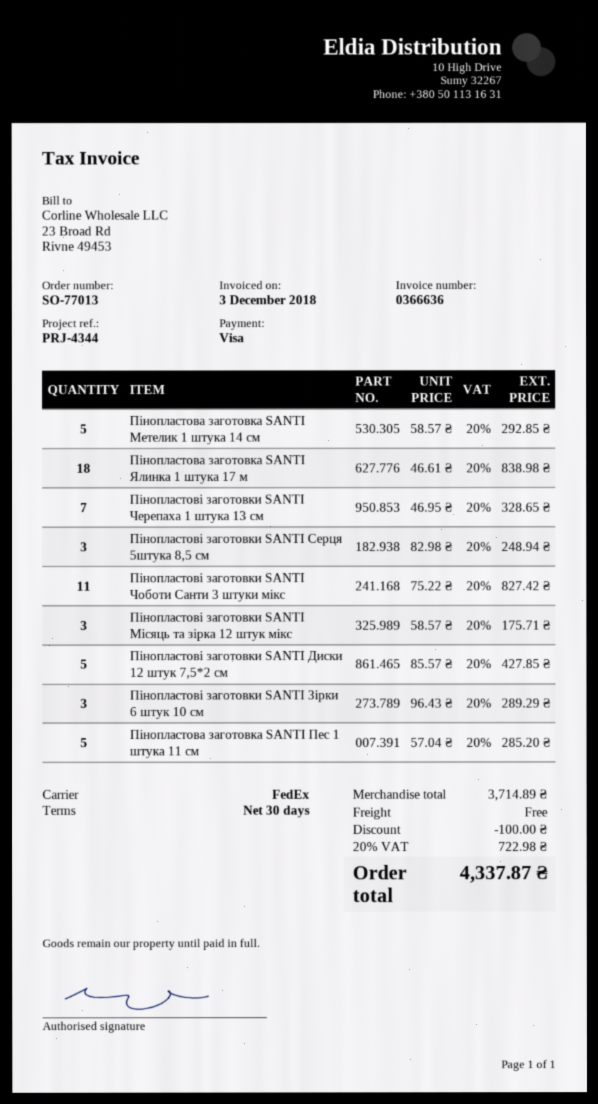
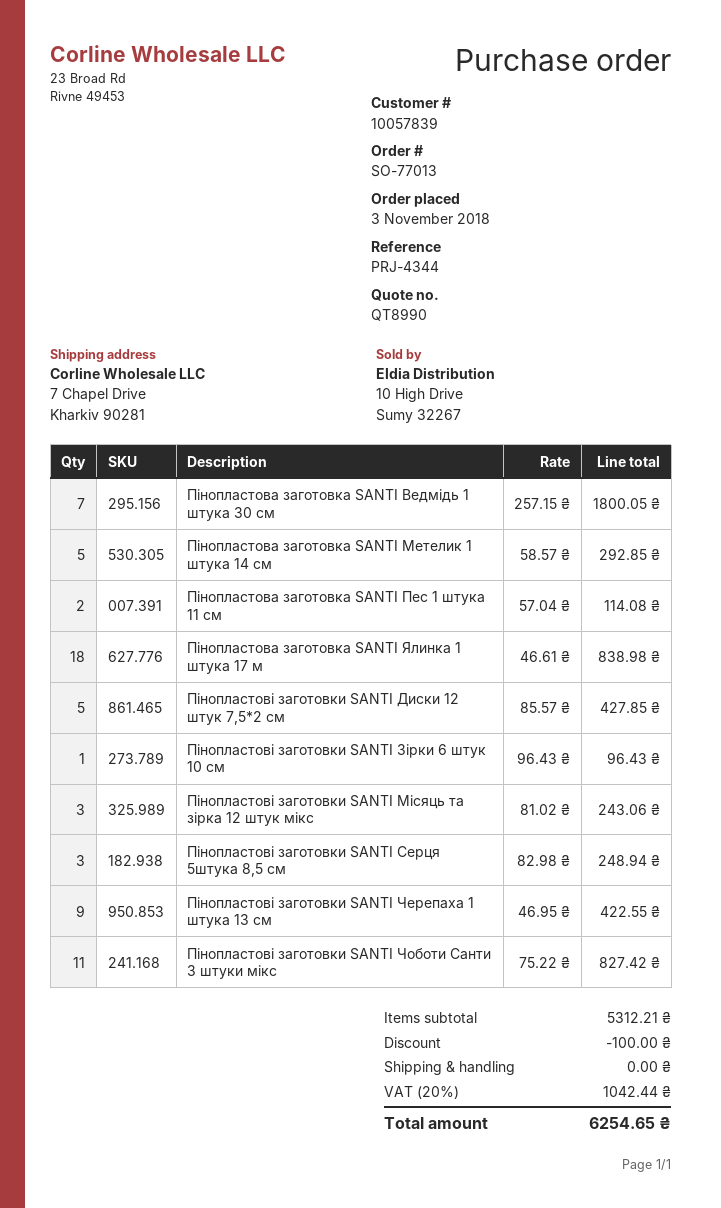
Пінопластові заготовки SANTI Черепаха 1 штука 13 см: 7 x 46.95 = 328.65 -> 9 x 46.95 = 422.55
Пінопластові заготовки SANTI Місяць та зірка 12 штук мікс: 3 x 58.57 = 175.71 -> 3 x 81.02 = 243.06
Пінопластові заготовки SANTI Зірки 6 штук 10 см: 3 x 96.43 = 289.29 -> 1 x 96.43 = 96.43
Пінопластова заготовка SANTI Пес 1 штука 11 см: 5 x 57.04 = 285.20 -> 2 x 57.04 = 114.08
Пінопластова заготовка SANTI Ведмідь 1 штука 30 см: none -> 7 x 257.15 = 1800.05
subtotal: 3714.89 -> 5312.21
tax: 20% = 722.98 -> 20% = 1042.44
total: 4337.87 -> 6254.65

